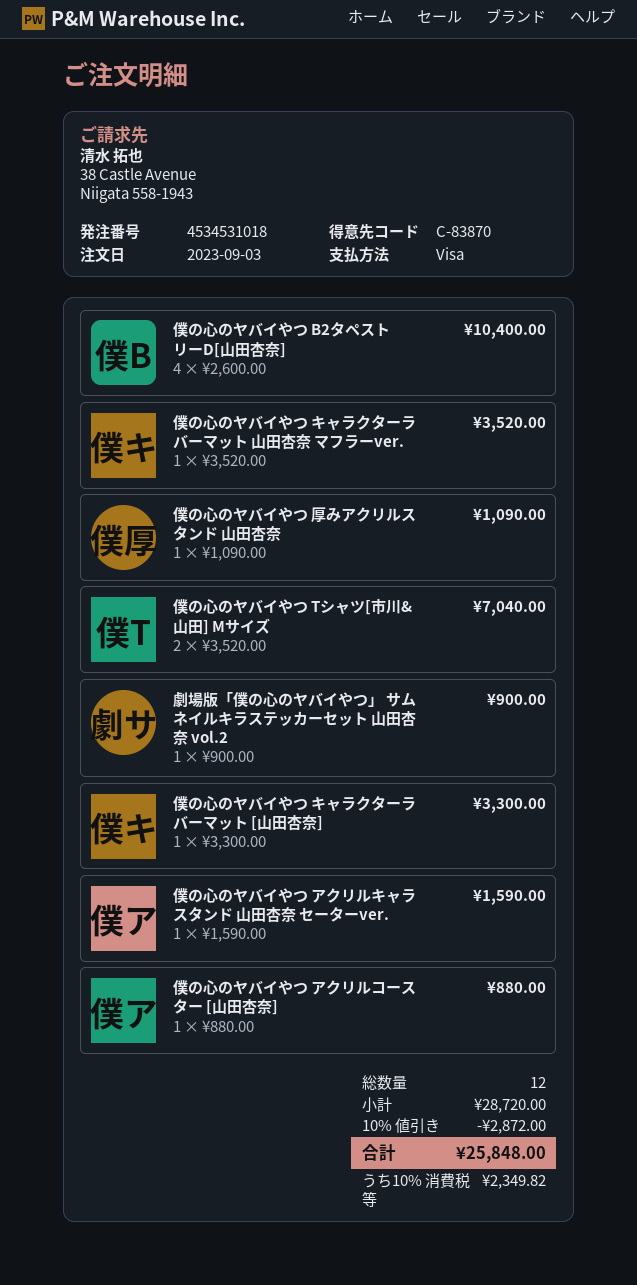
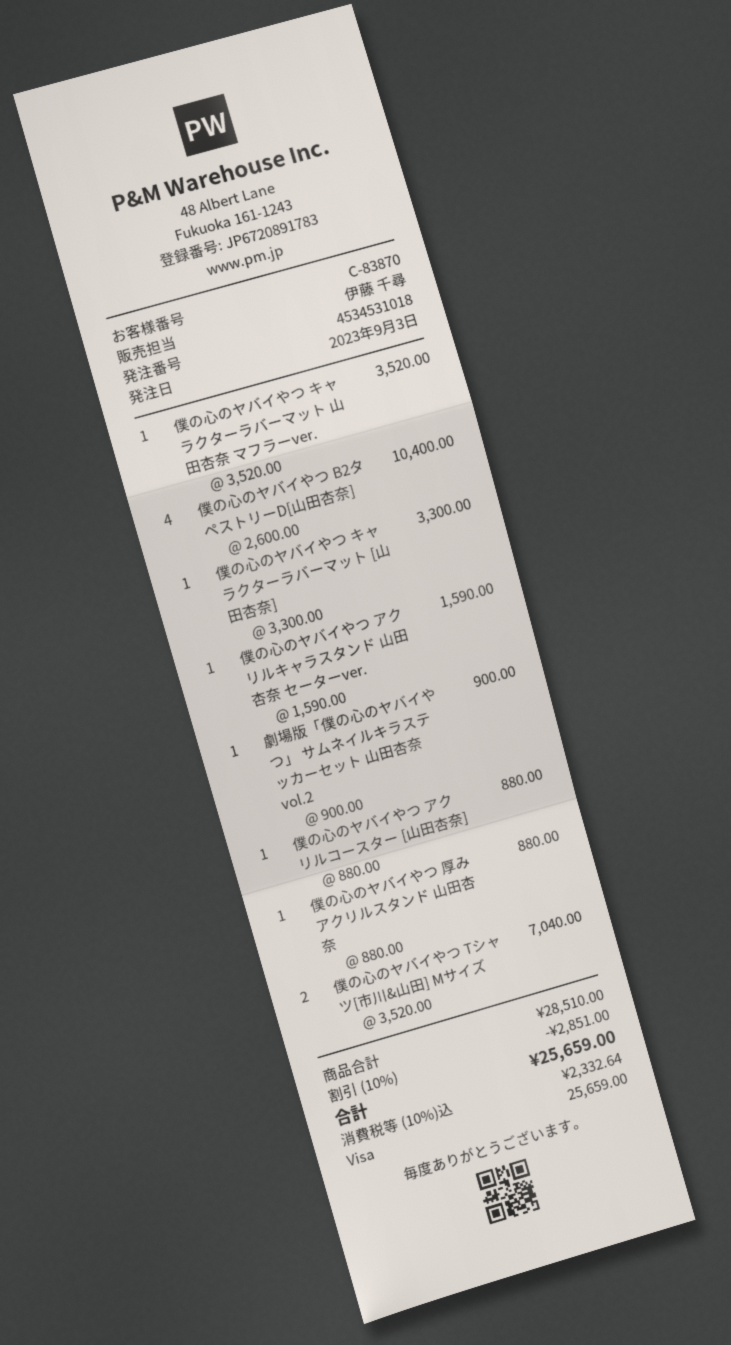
僕の心のヤバイやつ 厚みアクリルスタンド 山田杏奈: 1 x 1090.00 = 1090.00 -> 1 x 880.00 = 880.00
subtotal: 28720.00 -> 28510.00
discount: 10% = 2872.00 -> 10% = 2851.00
tax: 10% = 2349.82 -> 10% = 2332.64
total: 25848.00 -> 25659.00

